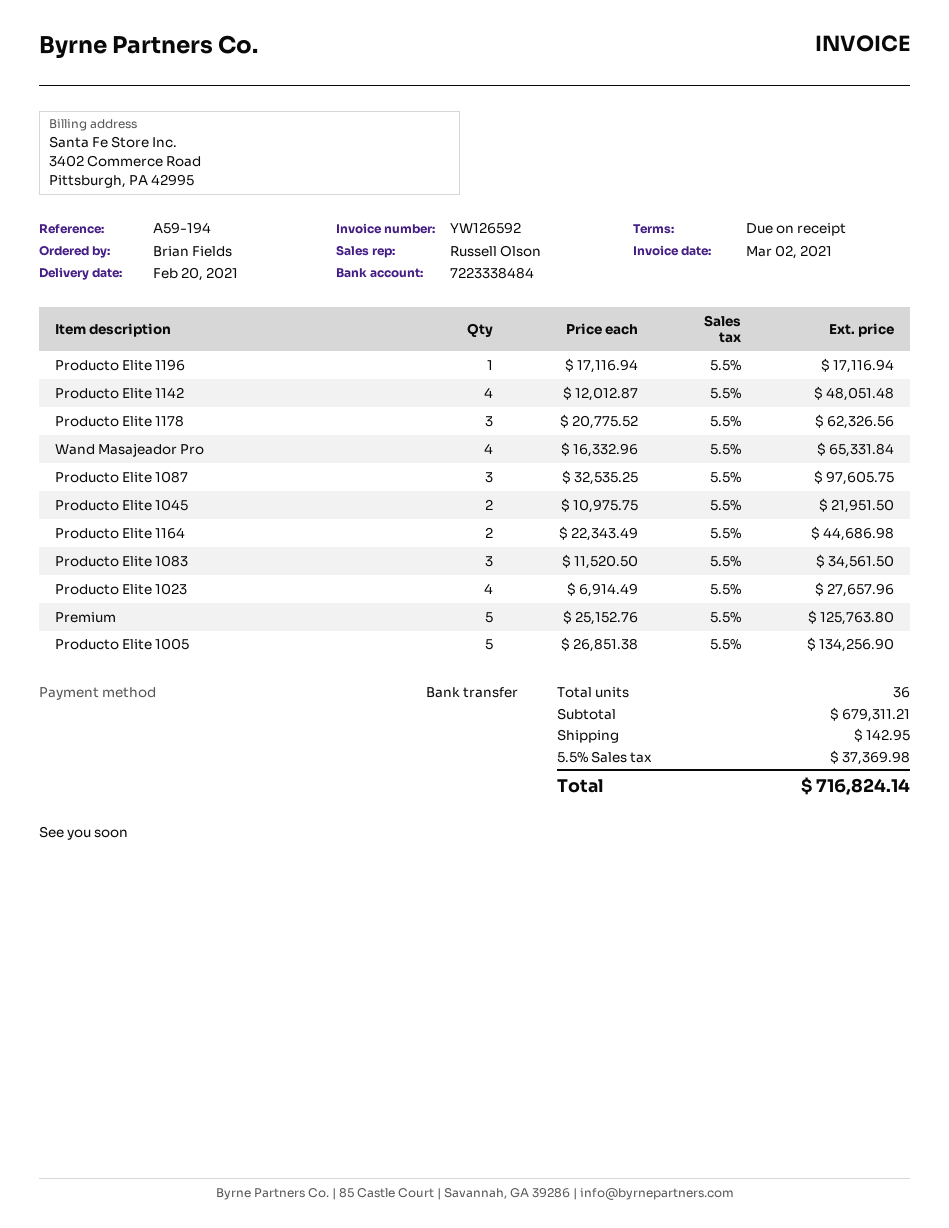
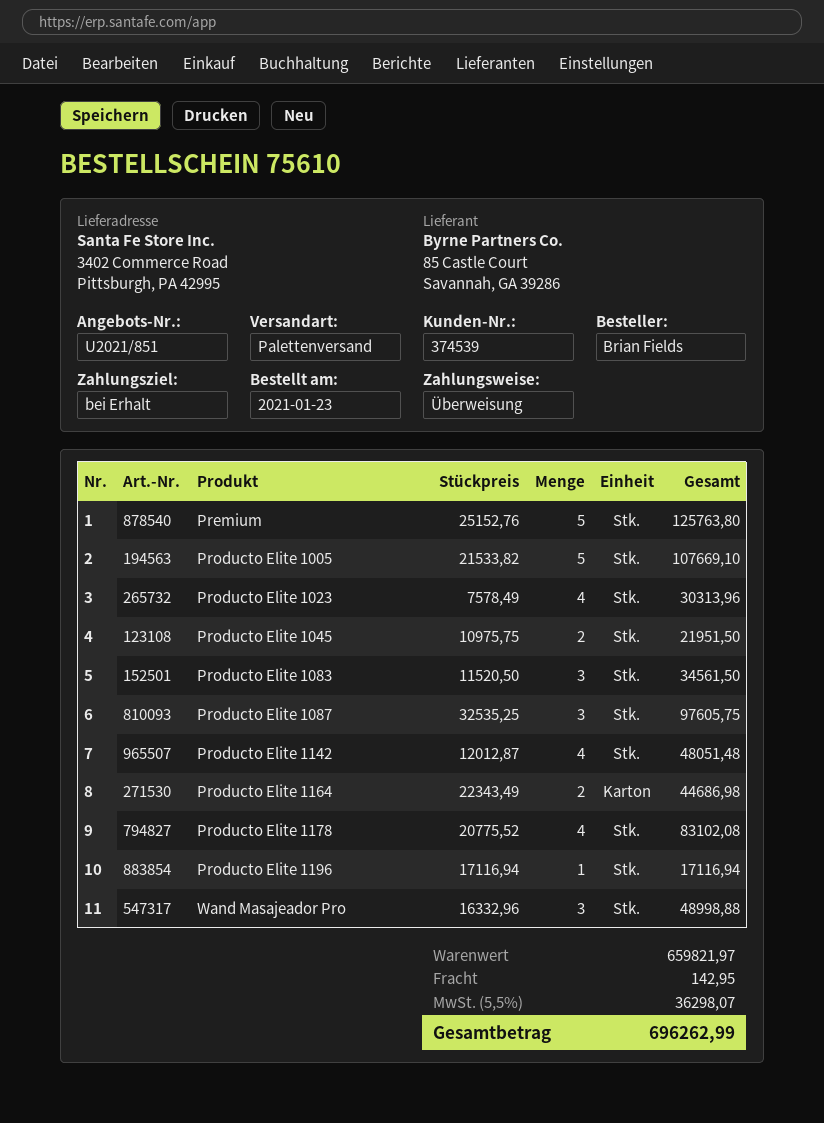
Producto Elite 1178: 3 x 20775.52 = 62326.56 -> 4 x 20775.52 = 83102.08
Wand Masajeador Pro: 4 x 16332.96 = 65331.84 -> 3 x 16332.96 = 48998.88
Producto Elite 1023: 4 x 6914.49 = 27657.96 -> 4 x 7578.49 = 30313.96
Producto Elite 1005: 5 x 26851.38 = 134256.90 -> 5 x 21533.82 = 107669.10
subtotal: 679311.21 -> 659821.97
tax: 5.5% = 37369.98 -> 5.5% = 36298.07
total: 716824.14 -> 696262.99

